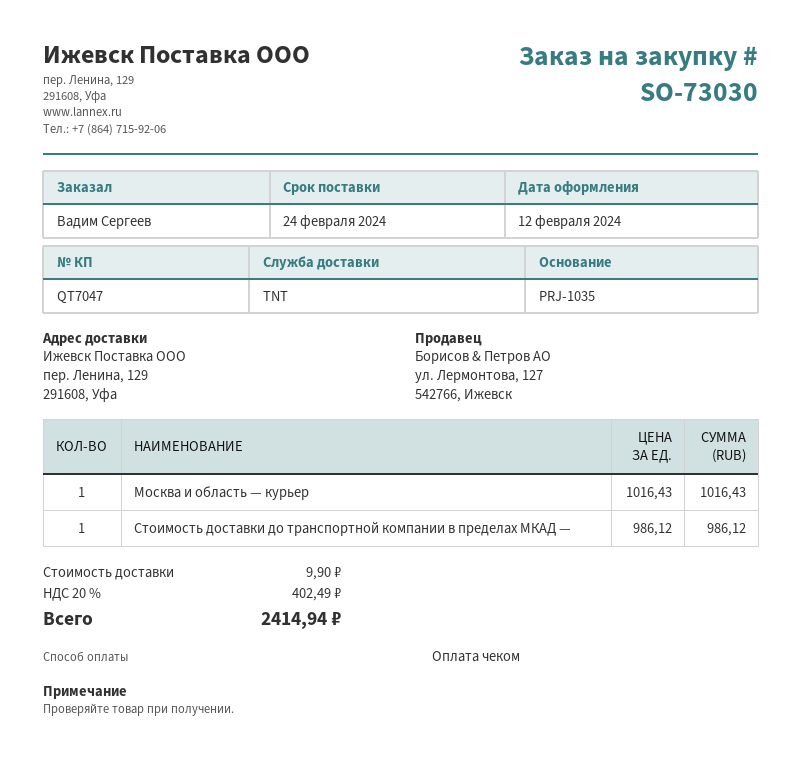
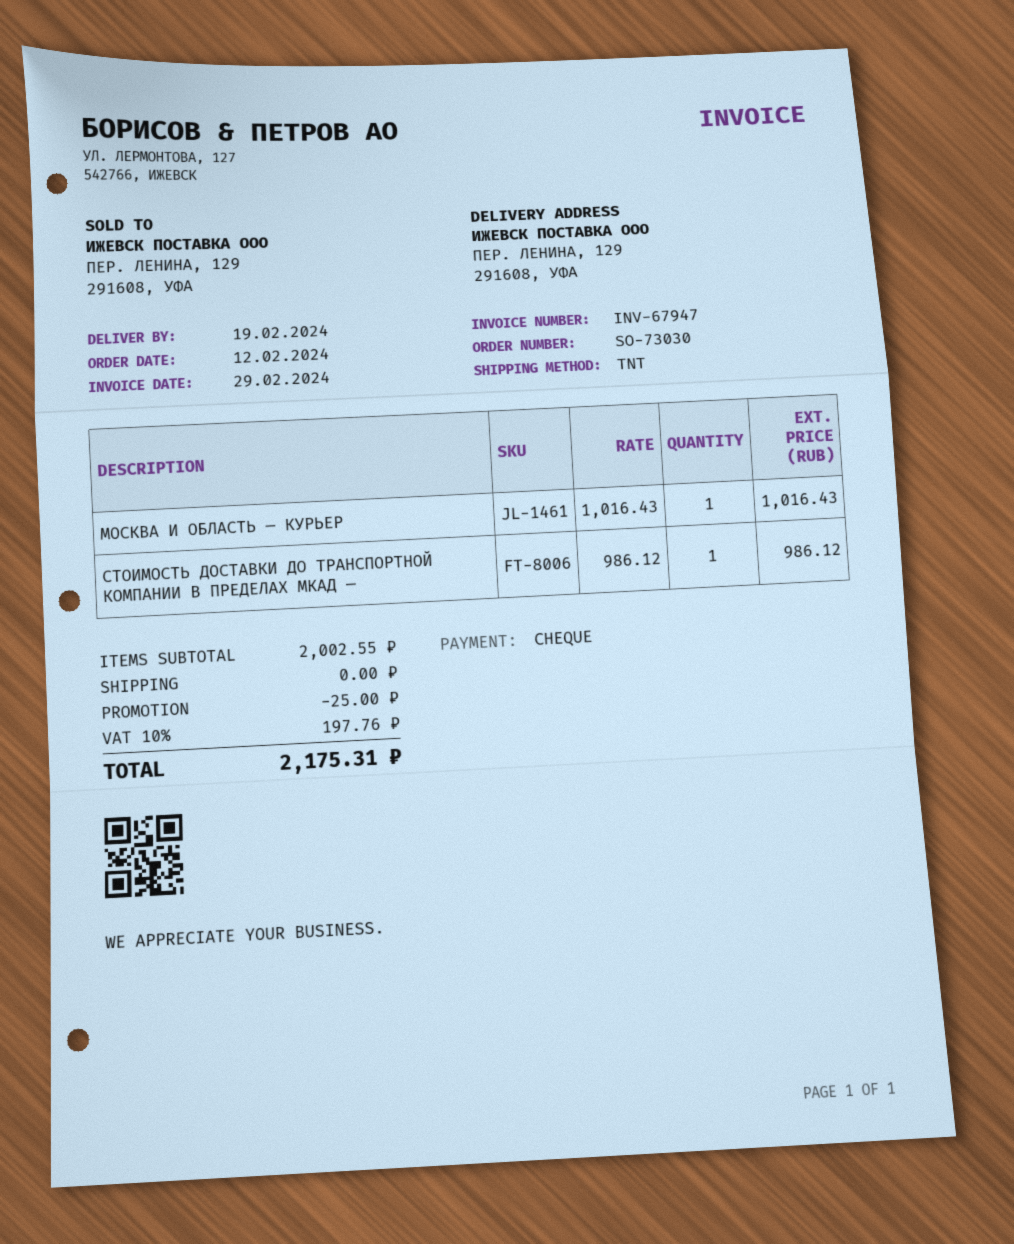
delivery date: 2024-02-24 -> 2024-02-19
discount: none -> 25.00
shipping: 9.90 -> 0.00
tax: 20% = 402.49 -> 10% = 197.76
total: 2414.94 -> 2175.31

